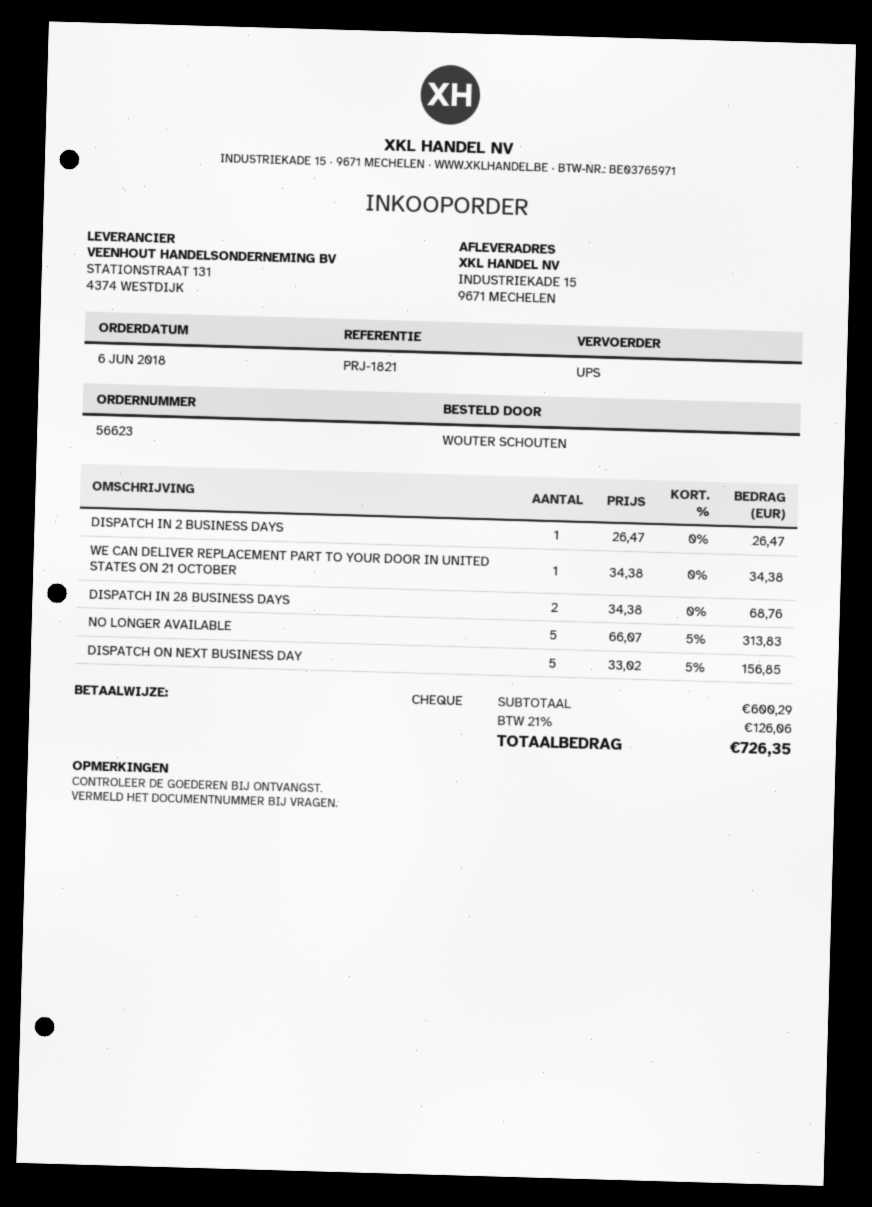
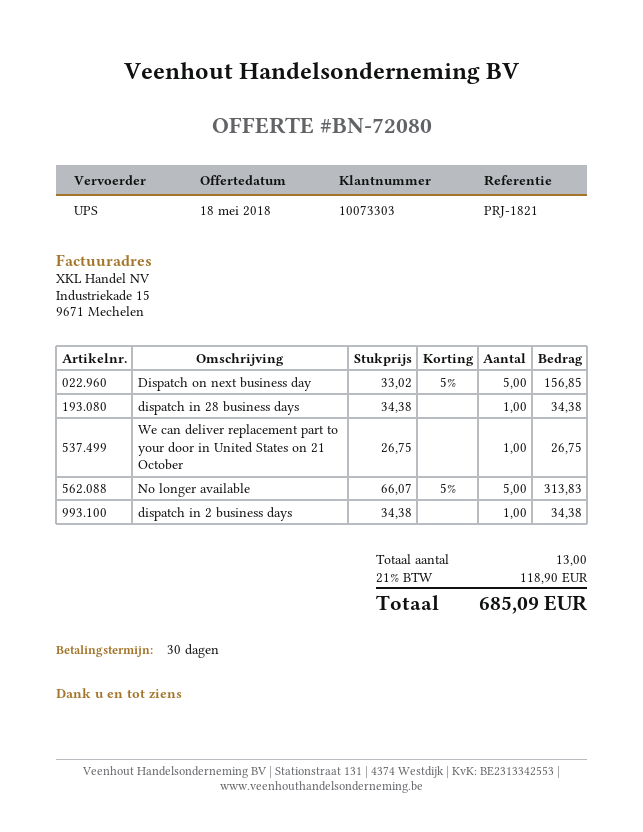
DISPATCH IN 2 BUSINESS DAYS: 1 x 26.47 = 26.47 -> 1 x 34.38 = 34.38
WE CAN DELIVER REPLACEMENT PART TO YOUR DOOR IN UNITED STATES ON 21 OCTOBER: 1 x 34.38 = 34.38 -> 1 x 26.75 = 26.75
DISPATCH IN 28 BUSINESS DAYS: 2 x 34.38 = 68.76 -> 1 x 34.38 = 34.38
tax: 21% = 126.06 -> 21% = 118.90
total: 726.35 -> 685.09

